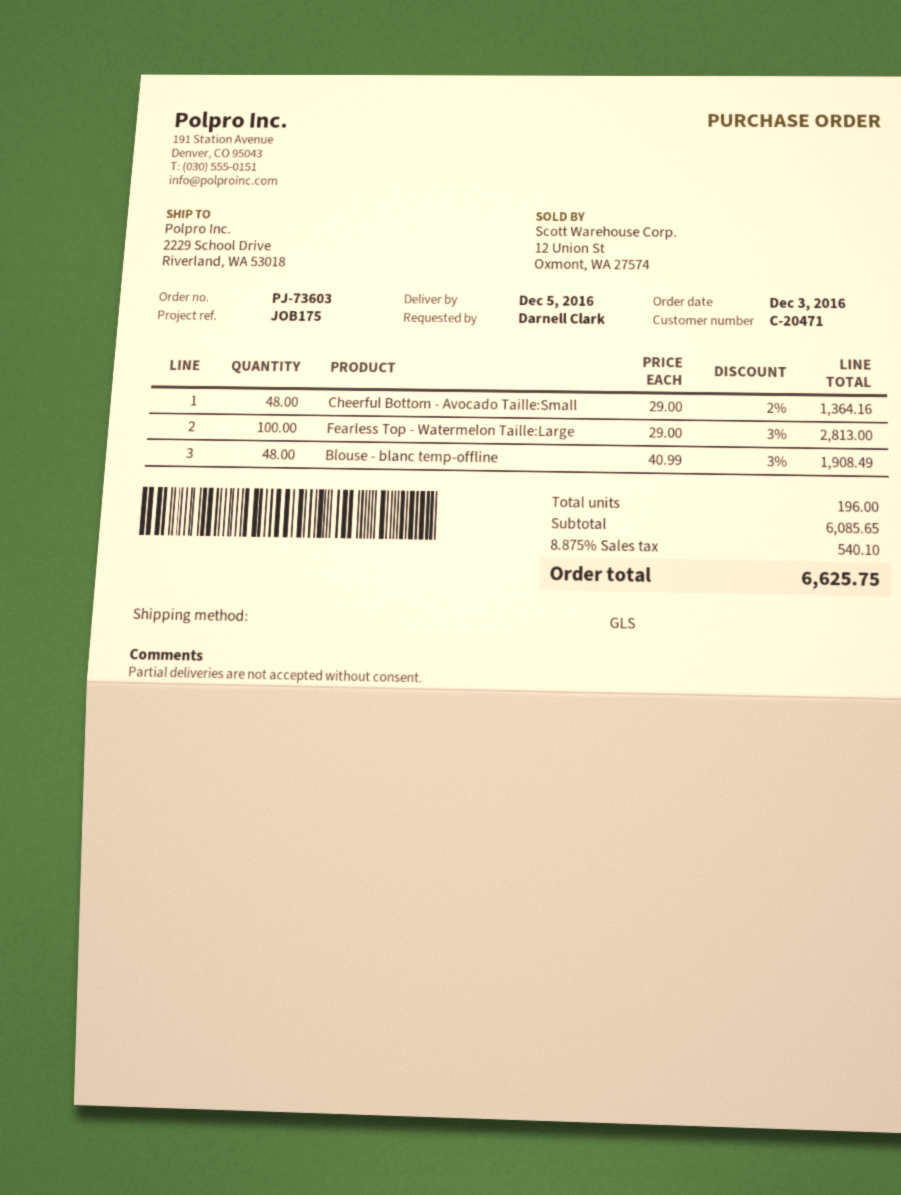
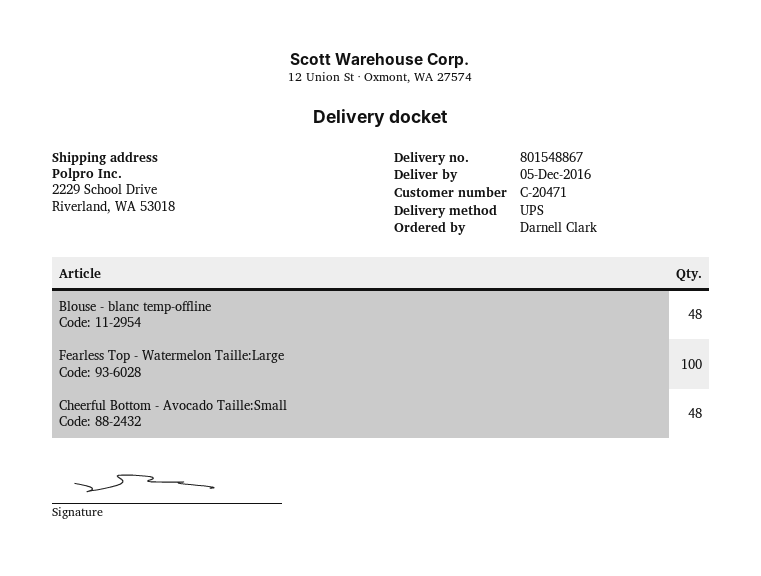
shipping method: GLS -> UPS

